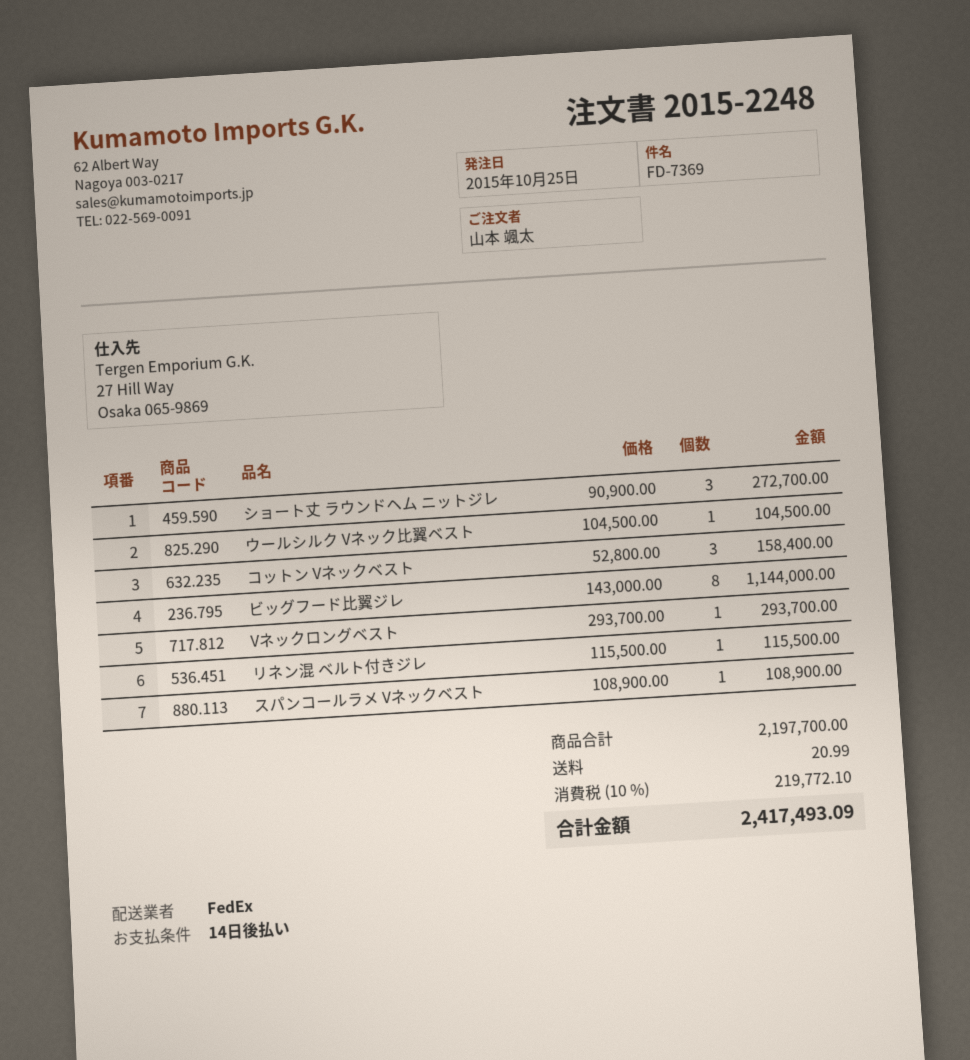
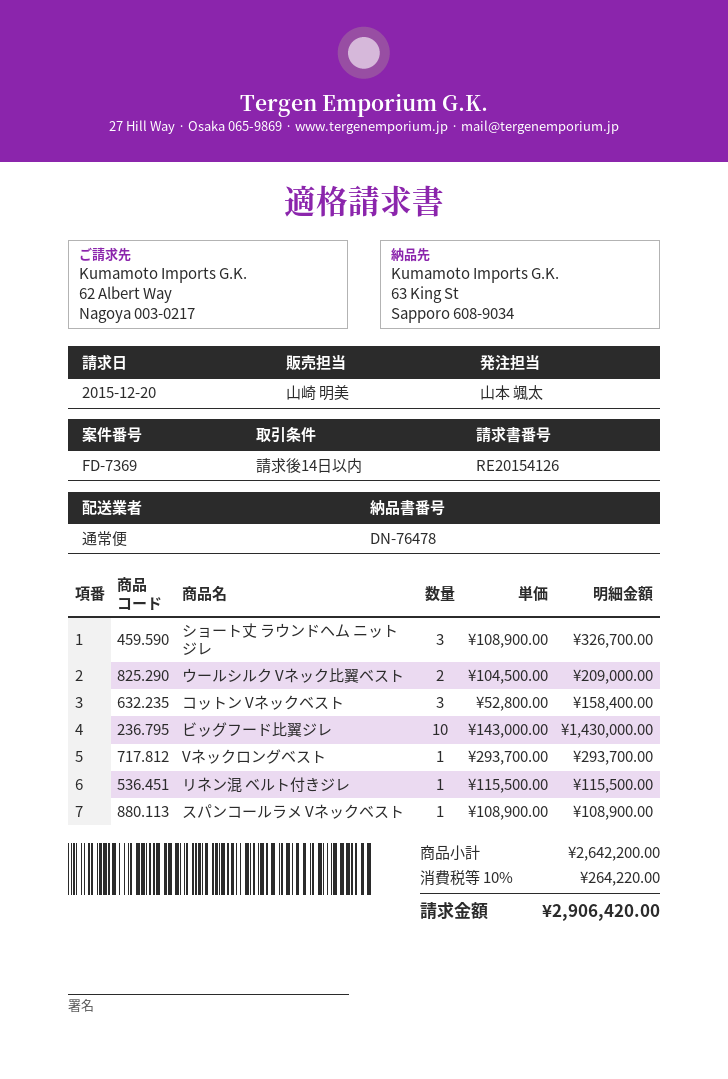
shipping method: FedEx -> standard
ショート丈 ラウンドヘム ニットジレ: 3 x 90900.00 = 272700.00 -> 3 x 108900.00 = 326700.00
ウールシルク Vネック比翼ベスト: 1 x 104500.00 = 104500.00 -> 2 x 104500.00 = 209000.00
ビッグフード比翼ジレ: 8 x 143000.00 = 1144000.00 -> 10 x 143000.00 = 1430000.00
subtotal: 2197700.00 -> 2642200.00
shipping: 20.99 -> none
tax: 10% = 219772.10 -> 10% = 264220.00
total: 2417493.09 -> 2906420.00

